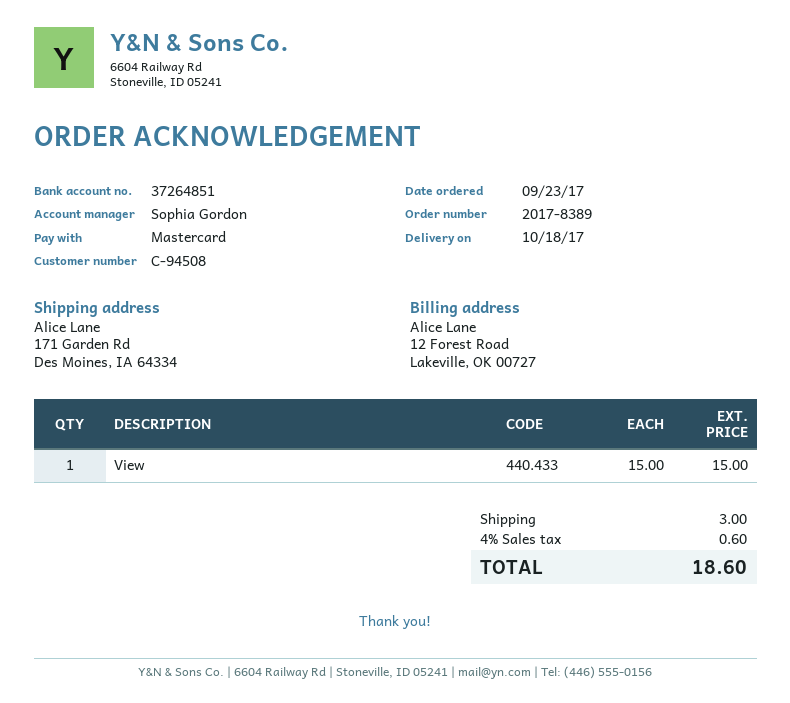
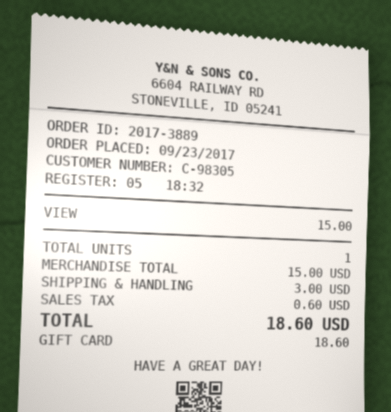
order number: 2017-8389 -> 2017-3889
customer number: C-94508 -> C-98305
payment method: Mastercard -> gift card

